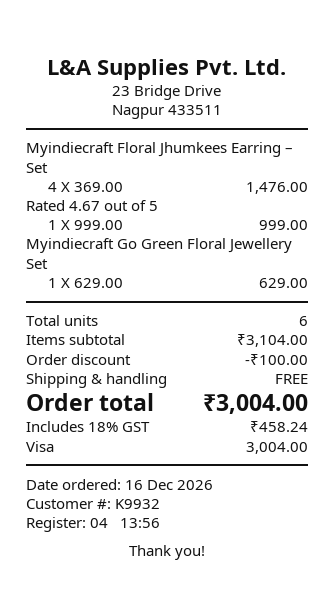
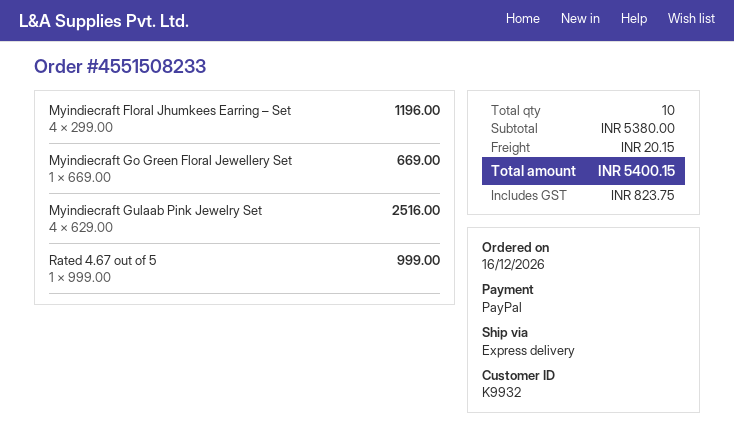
payment method: Visa -> PayPal
Myindiecraft Floral Jhumkees Earring – Set: 4 x 369.00 = 1476.00 -> 4 x 299.00 = 1196.00
Myindiecraft Go Green Floral Jewellery Set: 1 x 629.00 = 629.00 -> 1 x 669.00 = 669.00
Myindiecraft Gulaab Pink Jewelry Set: none -> 4 x 629.00 = 2516.00
total quantity: 6 -> 10
subtotal: 3104.00 -> 5380.00
discount: 100.00 -> none
shipping: 0.00 -> 20.15
tax: 458.24 -> 823.75
total: 3004.00 -> 5400.15

